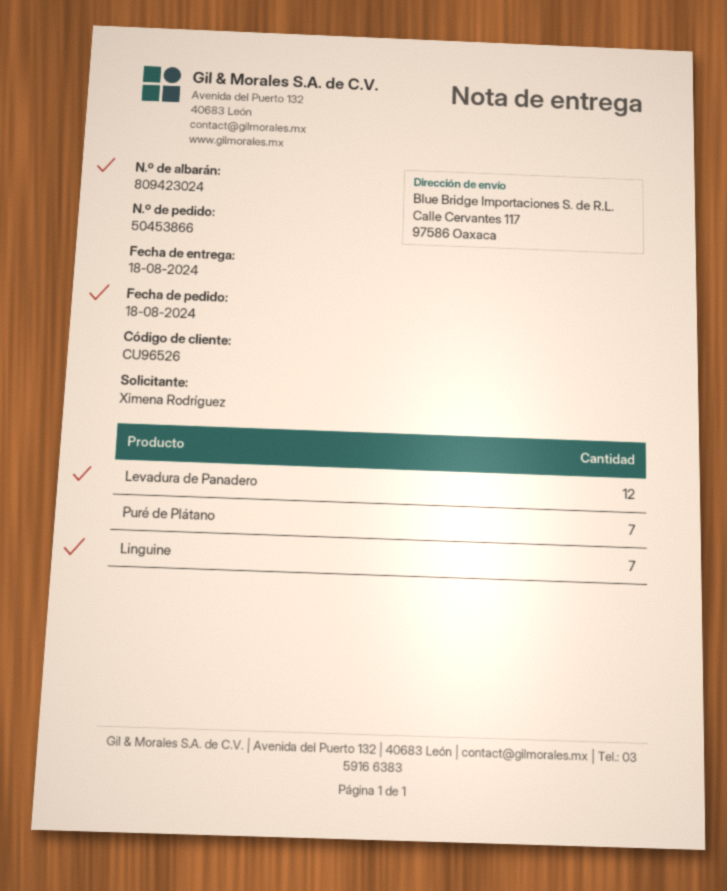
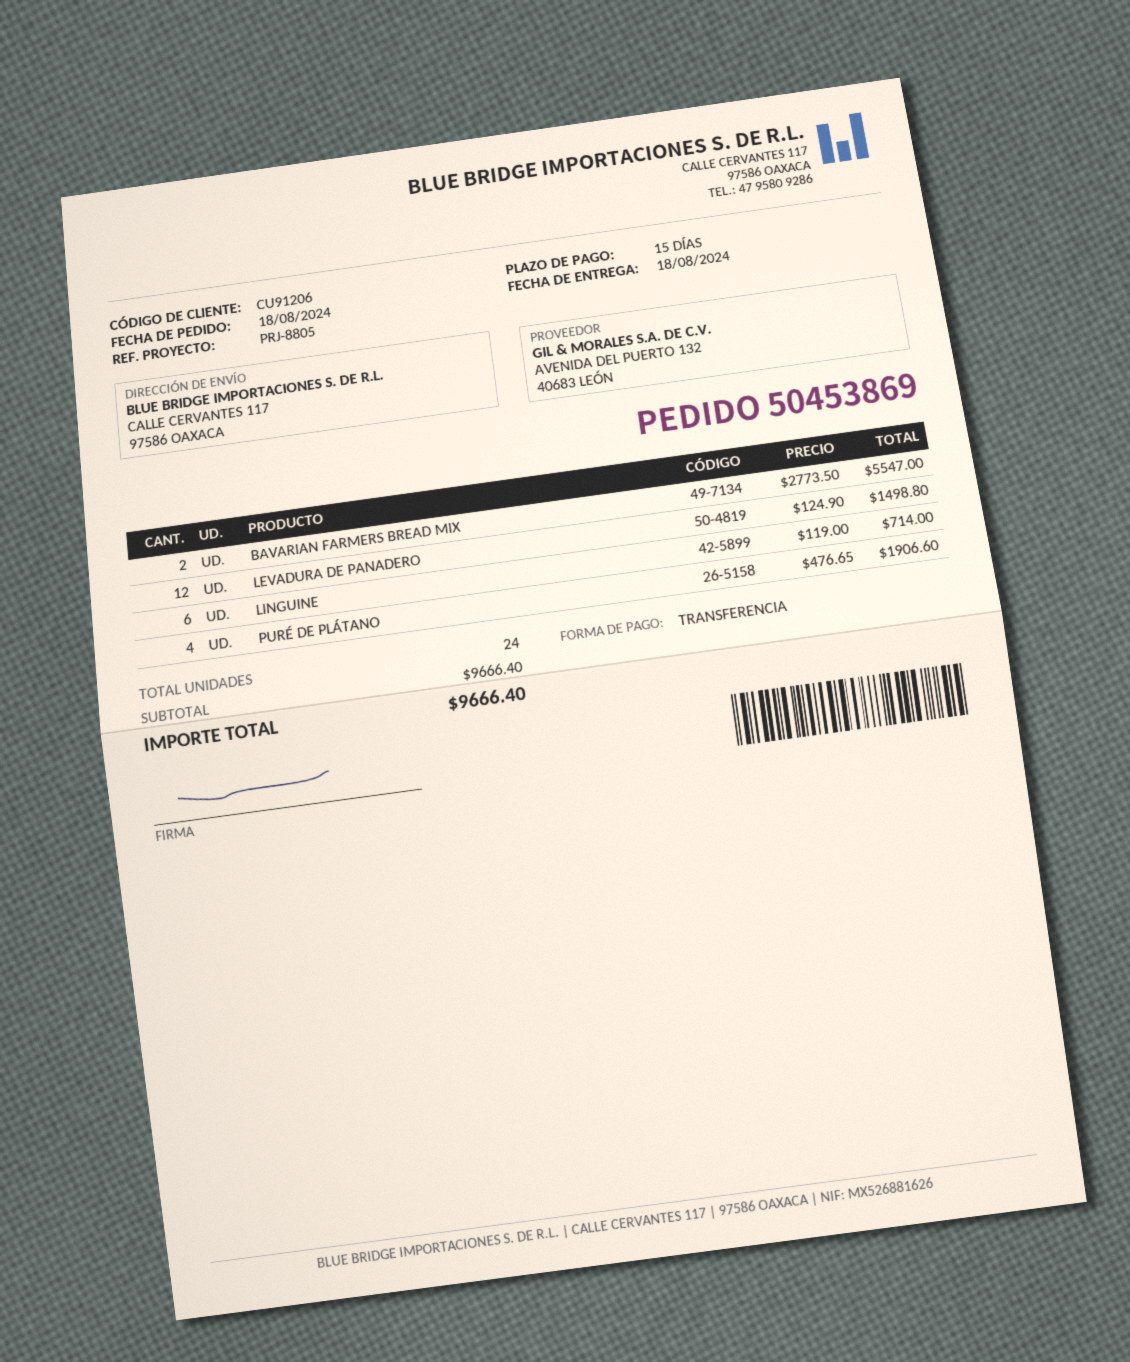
order number: 50453866 -> 50453869
customer number: CU96526 -> CU91206
Puré de Plátano: 7 -> 4
Linguine: 7 -> 6
BAVARIAN FARMERS BREAD MIX: none -> 2

